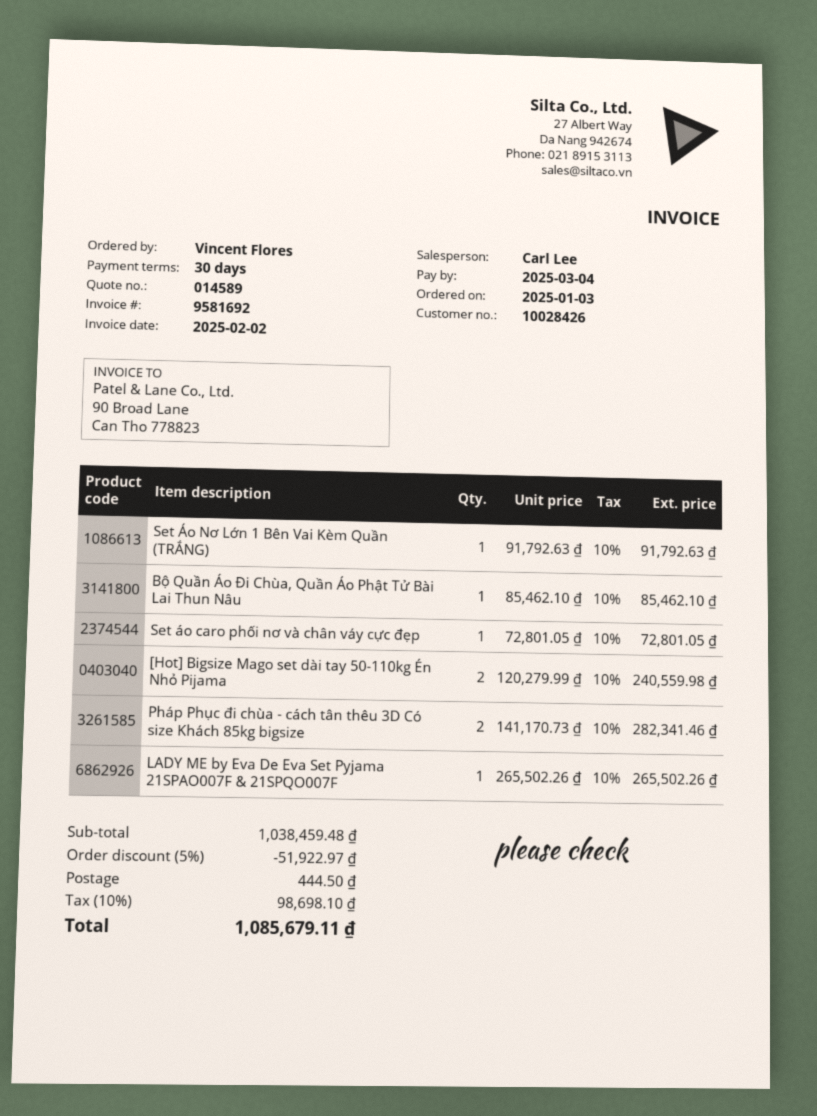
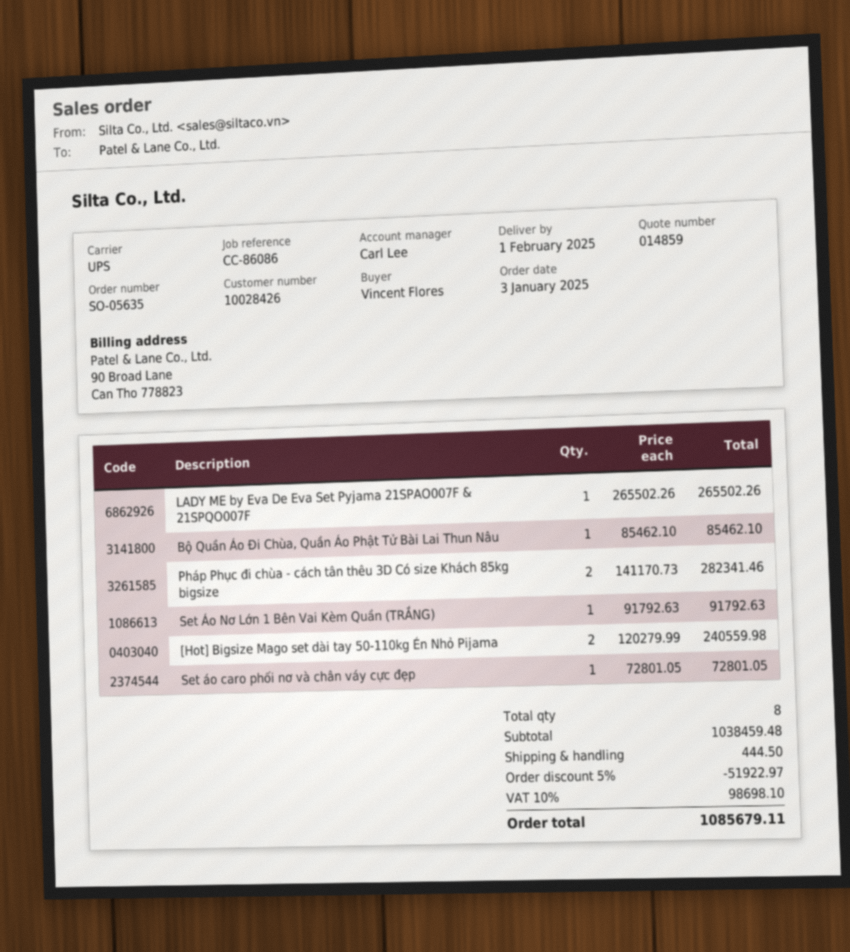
quote number: 014589 -> 014859

